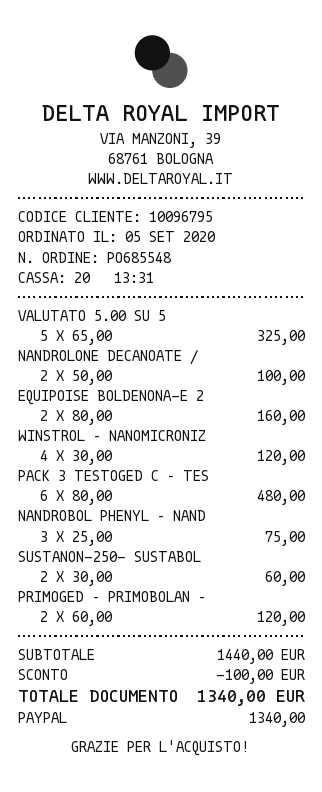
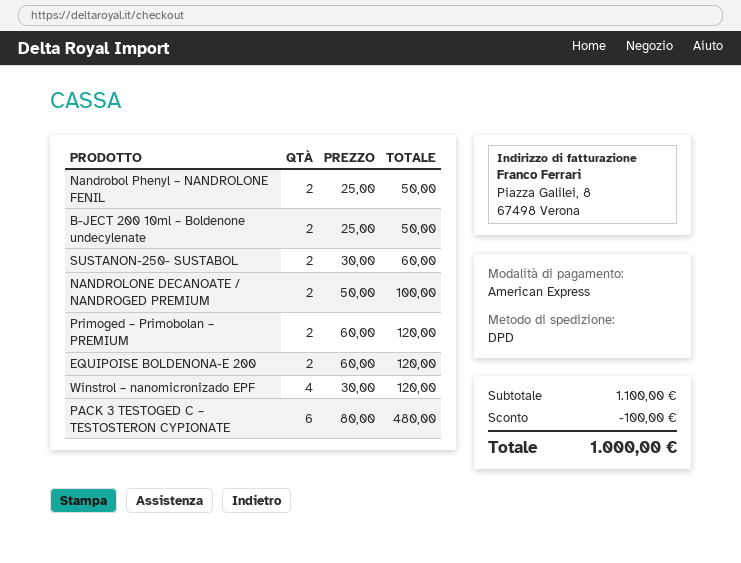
payment method: PayPal -> American Express
VALUTATO 5.00 SU 5: 5 x 65.00 = 325.00 -> none
EQUIPOISE BOLDENONA-E 2: 2 x 80.00 = 160.00 -> 2 x 60.00 = 120.00
NANDROBOL PHENYL – NAND: 3 x 25.00 = 75.00 -> 2 x 25.00 = 50.00
B-JECT 200 10ml – Boldenone undecylenate: none -> 2 x 25.00 = 50.00
subtotal: 1440.00 -> 1100.00
total: 1340.00 -> 1000.00

